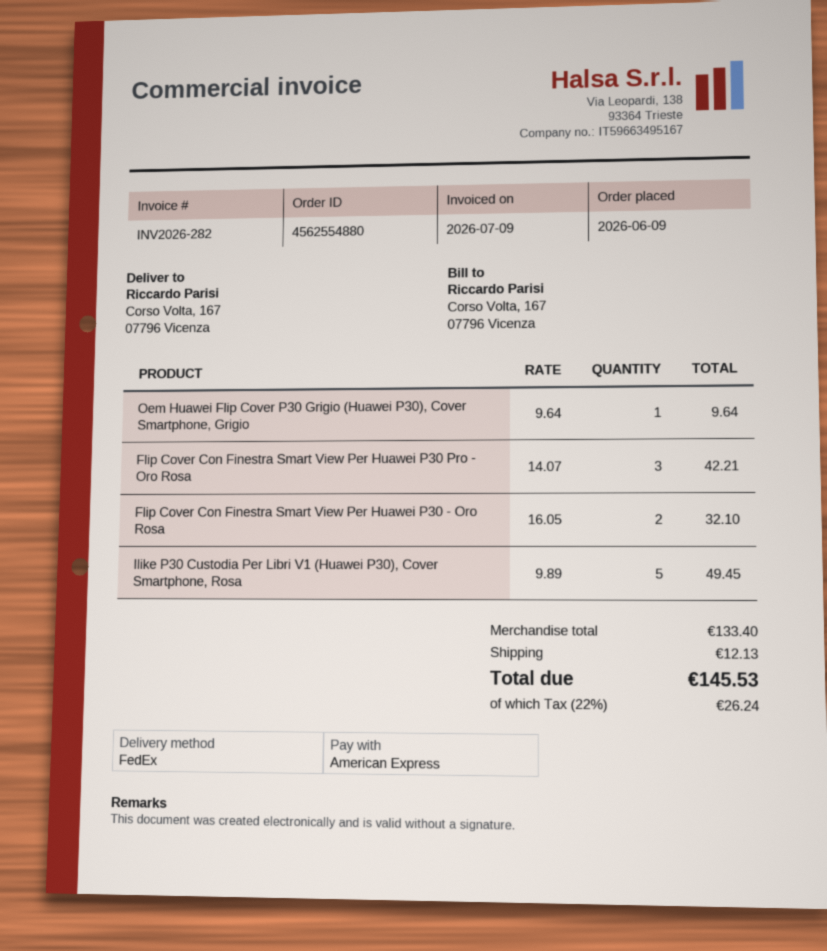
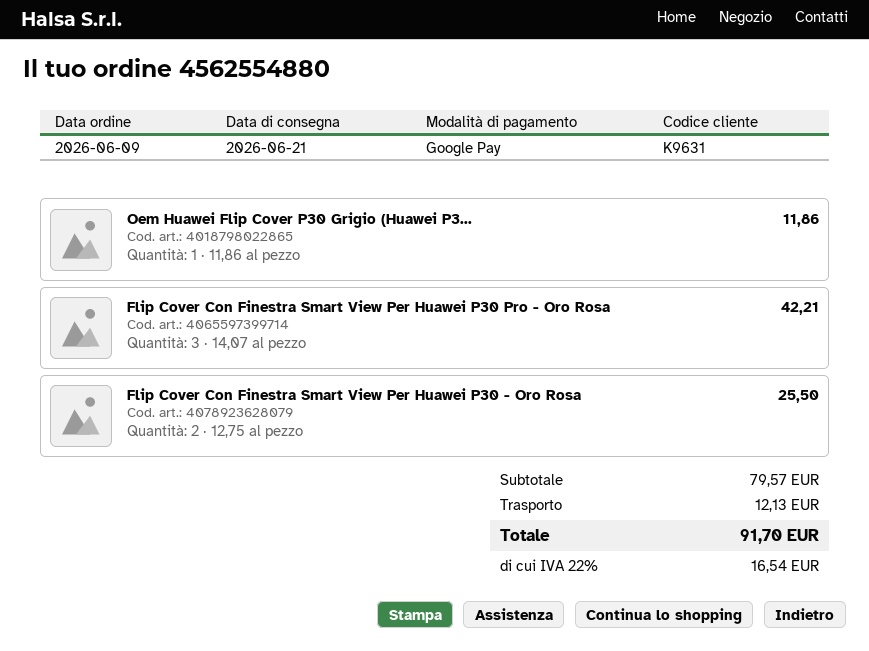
payment method: American Express -> Google Pay
Oem Huawei Flip Cover P30 Grigio (Huawei P30), Cover Smartphone, Grigio: 1 x 9.64 = 9.64 -> 1 x 11.86 = 11.86
Flip Cover Con Finestra Smart View Per Huawei P30 - Oro Rosa: 2 x 16.05 = 32.10 -> 2 x 12.75 = 25.50
Ilike P30 Custodia Per Libri V1 (Huawei P30), Cover Smartphone, Rosa: 5 x 9.89 = 49.45 -> none
subtotal: 133.40 -> 79.57
tax: 22% = 26.24 -> 22% = 16.54
total: 145.53 -> 91.70

